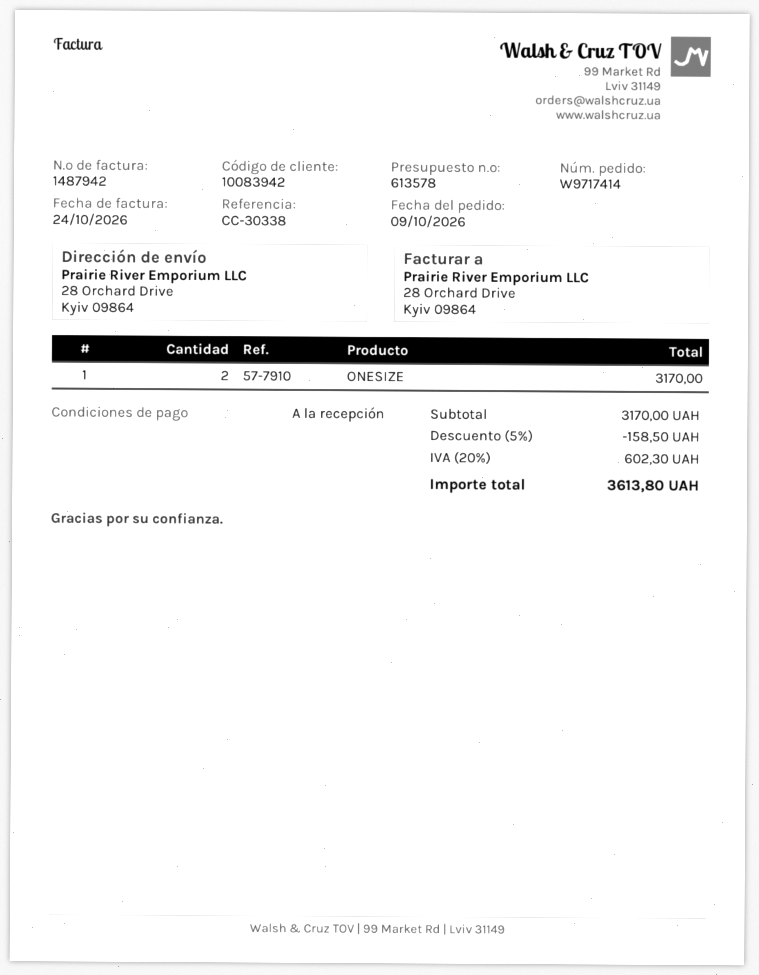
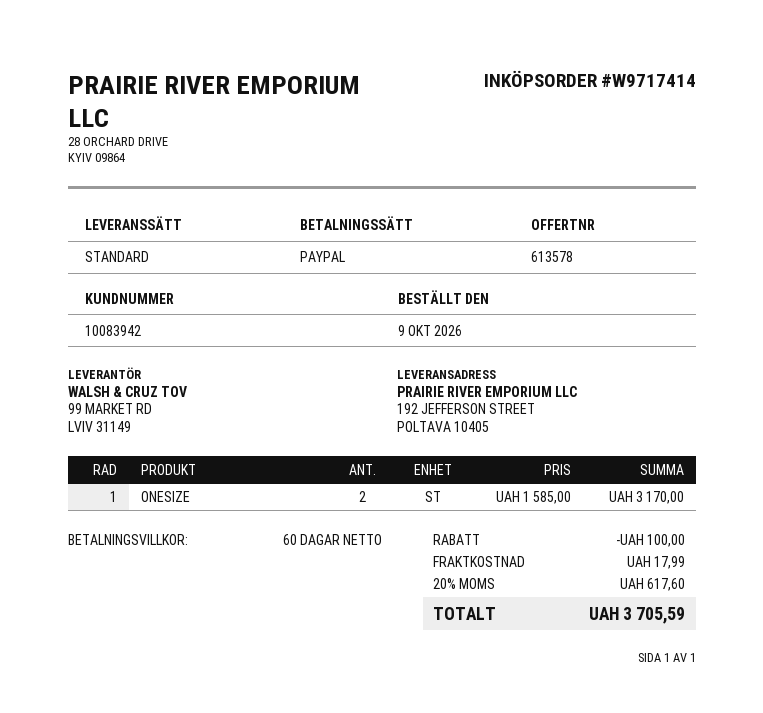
payment terms: on receipt -> 60 days
ship to: 28 Orchard Drive, Kyiv 09864 -> 192 JEFFERSON STREET, POLTAVA 10405
discount: 158.50 -> 100.00
shipping: none -> 17.99
tax: 20% = 602.30 -> 20% = 617.60
total: 3613.80 -> 3705.59

